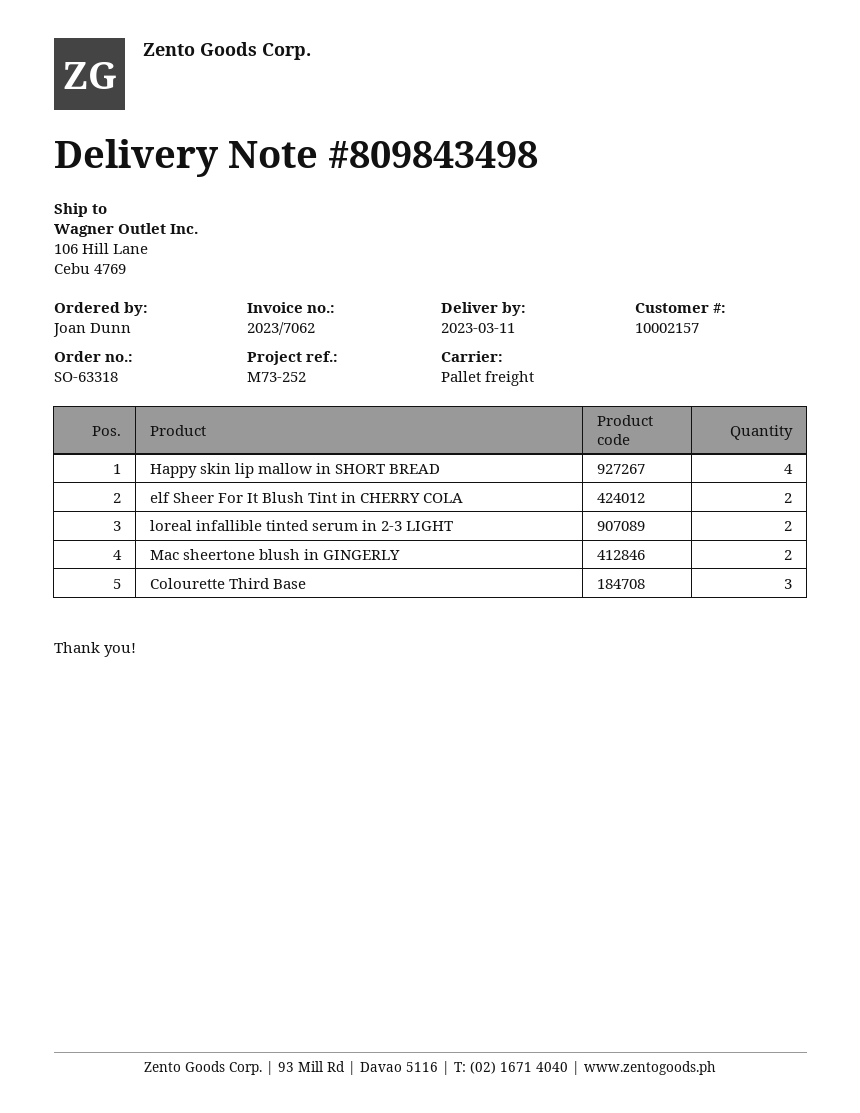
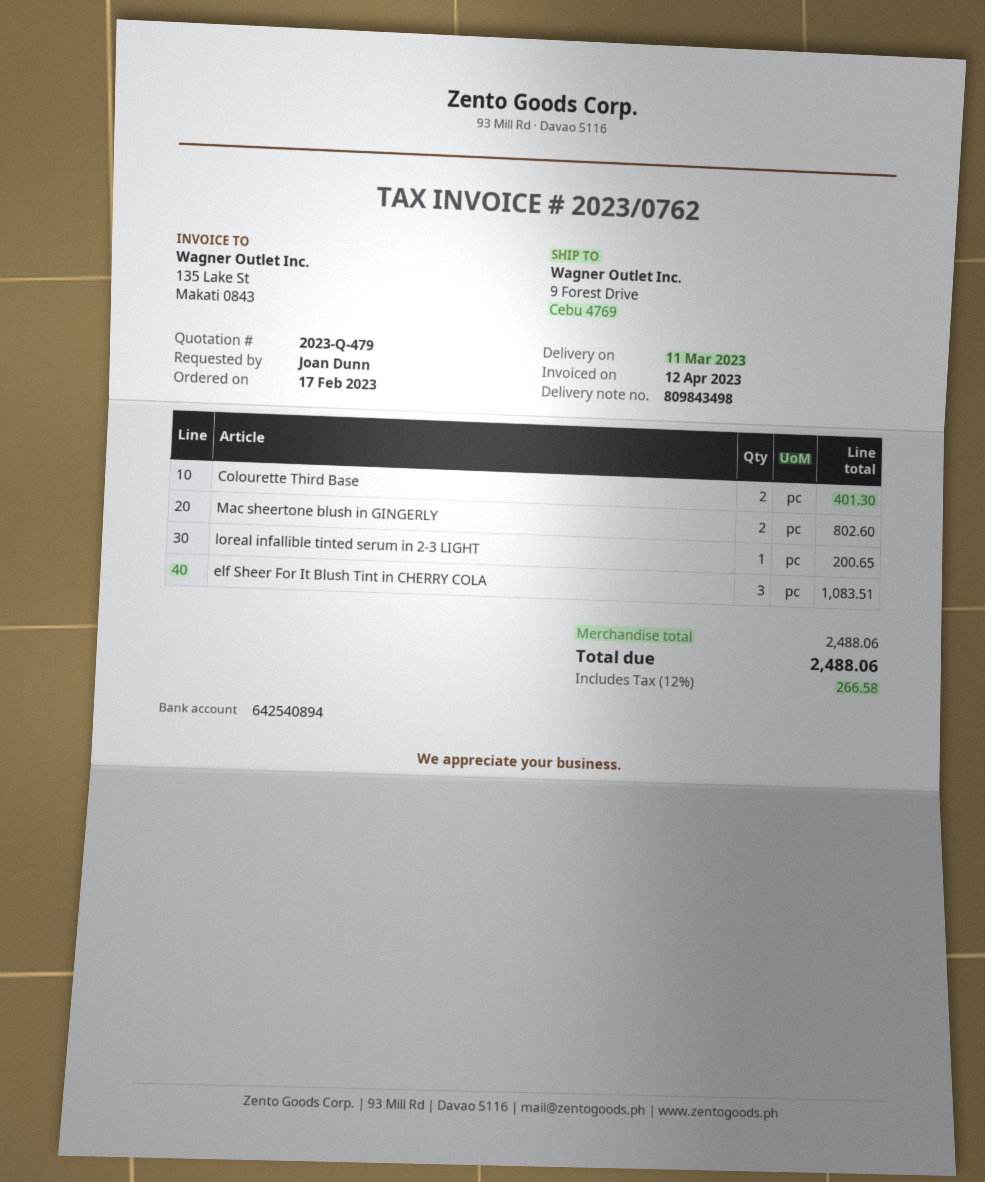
invoice number: 2023/7062 -> 2023/0762
ship to: 106 Hill Lane, Cebu 4769 -> 9 Forest Drive, Cebu 4769
Happy skin lip mallow in SHORT BREAD: 4 -> none
elf Sheer For It Blush Tint in CHERRY COLA: 2 -> 3
loreal infallible tinted serum in 2-3 LIGHT: 2 -> 1
Colourette Third Base: 3 -> 2

